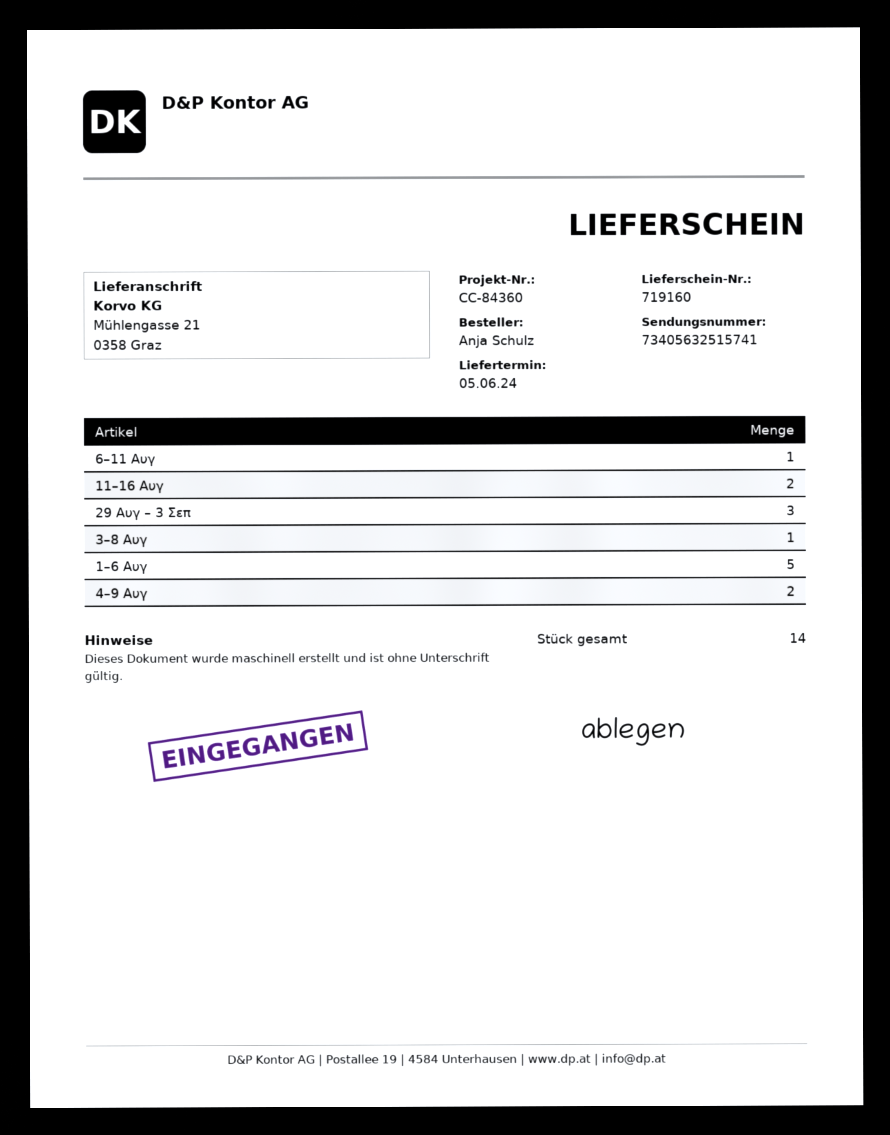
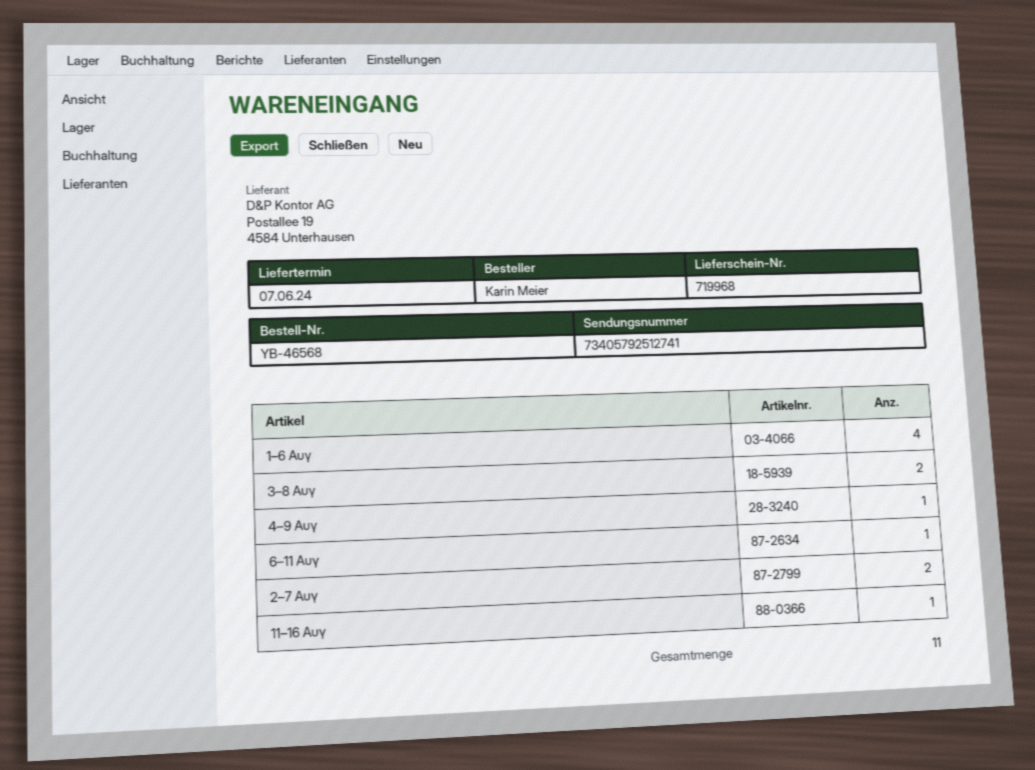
delivery note number: 719160 -> 719968
delivery date: 2024-06-05 -> 2024-06-07
ordered by: Anja Schulz -> Karin Meier
tracking number: 73405632515741 -> 73405792512741
11–16 Αυγ: 2 -> 1
29 Αυγ – 3 Σεπ: 3 -> none
3–8 Αυγ: 1 -> 2
1–6 Αυγ: 5 -> 4
4–9 Αυγ: 2 -> 1
2–7 Αυγ: none -> 2
total quantity: 14 -> 11

